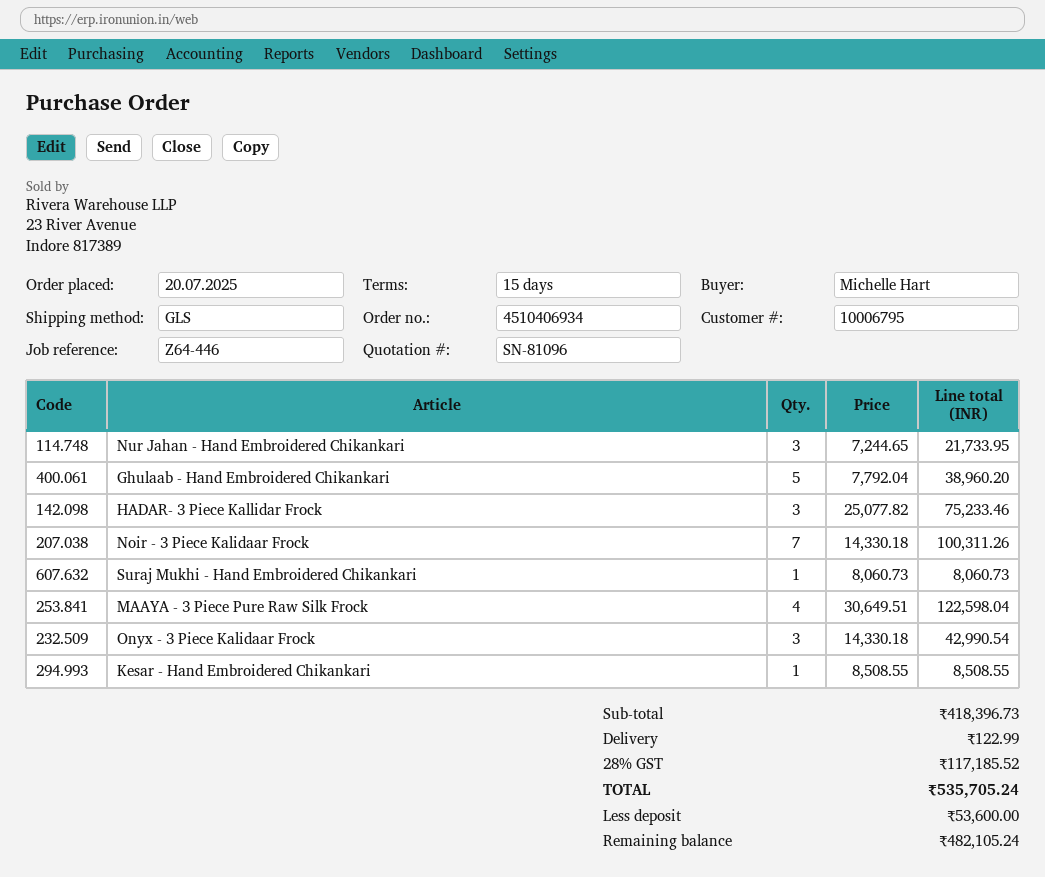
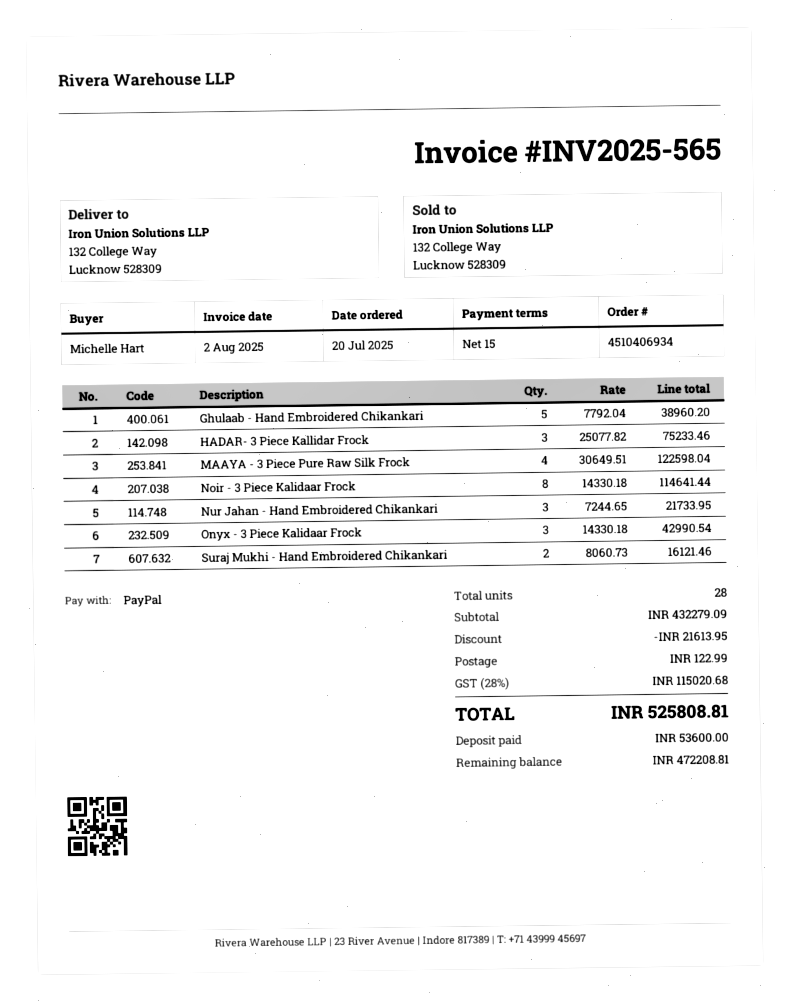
Noir - 3 Piece Kalidaar Frock: 7 x 14330.18 = 100311.26 -> 8 x 14330.18 = 114641.44
Suraj Mukhi - Hand Embroidered Chikankari: 1 x 8060.73 = 8060.73 -> 2 x 8060.73 = 16121.46
Kesar - Hand Embroidered Chikankari: 1 x 8508.55 = 8508.55 -> none
subtotal: 418396.73 -> 432279.09
discount: none -> 21613.95
tax: 28% = 117185.52 -> 28% = 115020.68
total: 535705.24 -> 525808.81
balance: 482105.24 -> 472208.81

